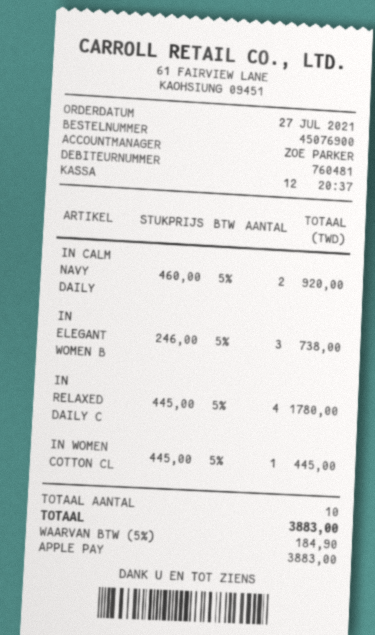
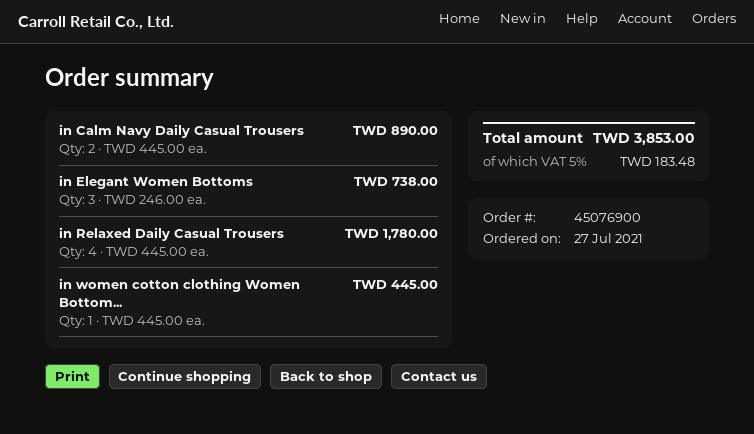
IN CALM NAVY DAILY: 2 x 460.00 = 920.00 -> 2 x 445.00 = 890.00
tax: 5% = 184.90 -> 5% = 183.48
total: 3883.00 -> 3853.00

